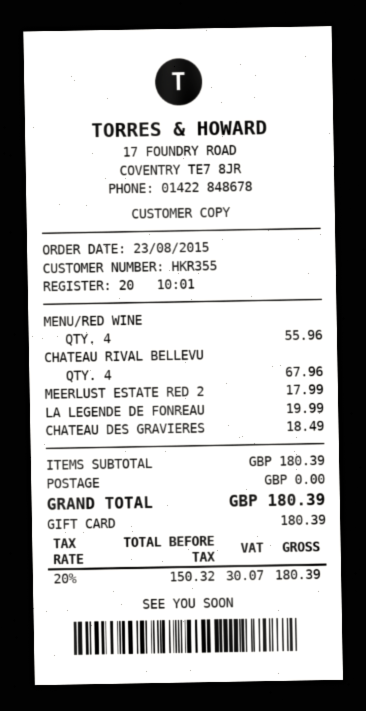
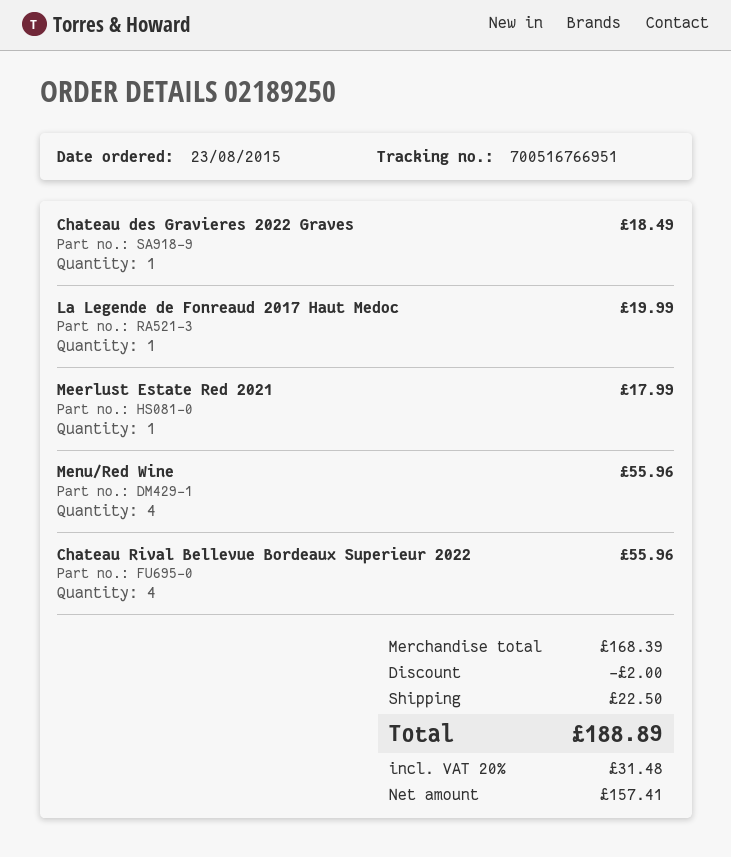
CHATEAU RIVAL BELLEVU: 4 for 67.96 -> 4 for 55.96
subtotal: 180.39 -> 168.39
discount: none -> 2.00
shipping: 0.00 -> 22.50
net: 150.32 -> 157.41
tax: 20% = 30.07 -> 20% = 31.48
total: 180.39 -> 188.89

